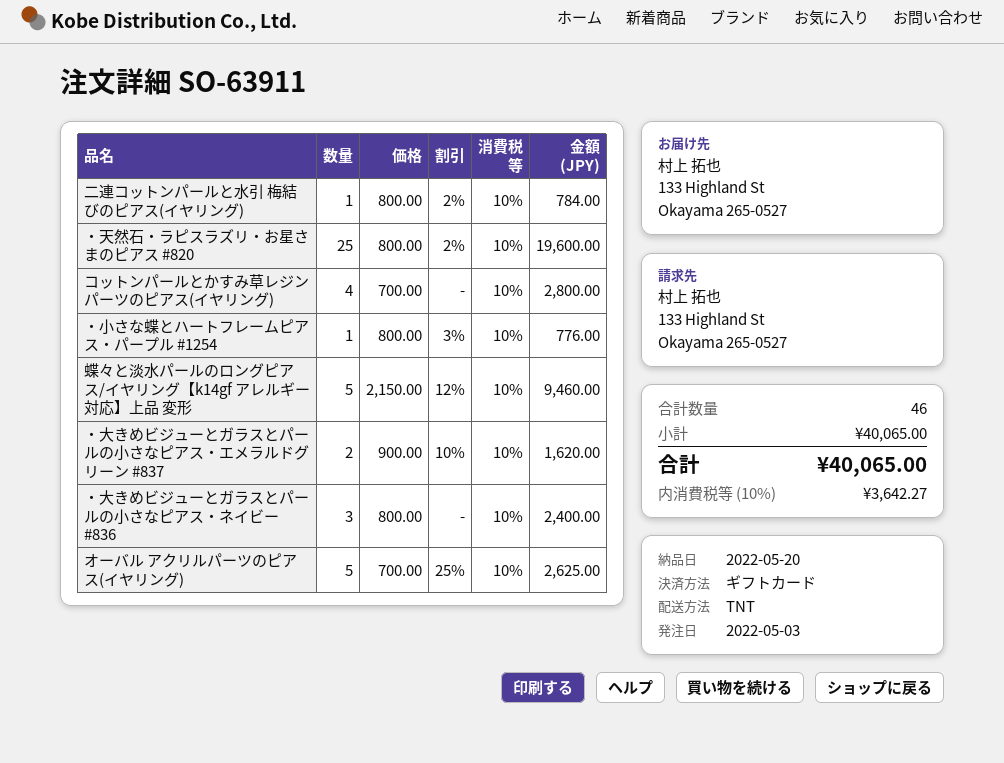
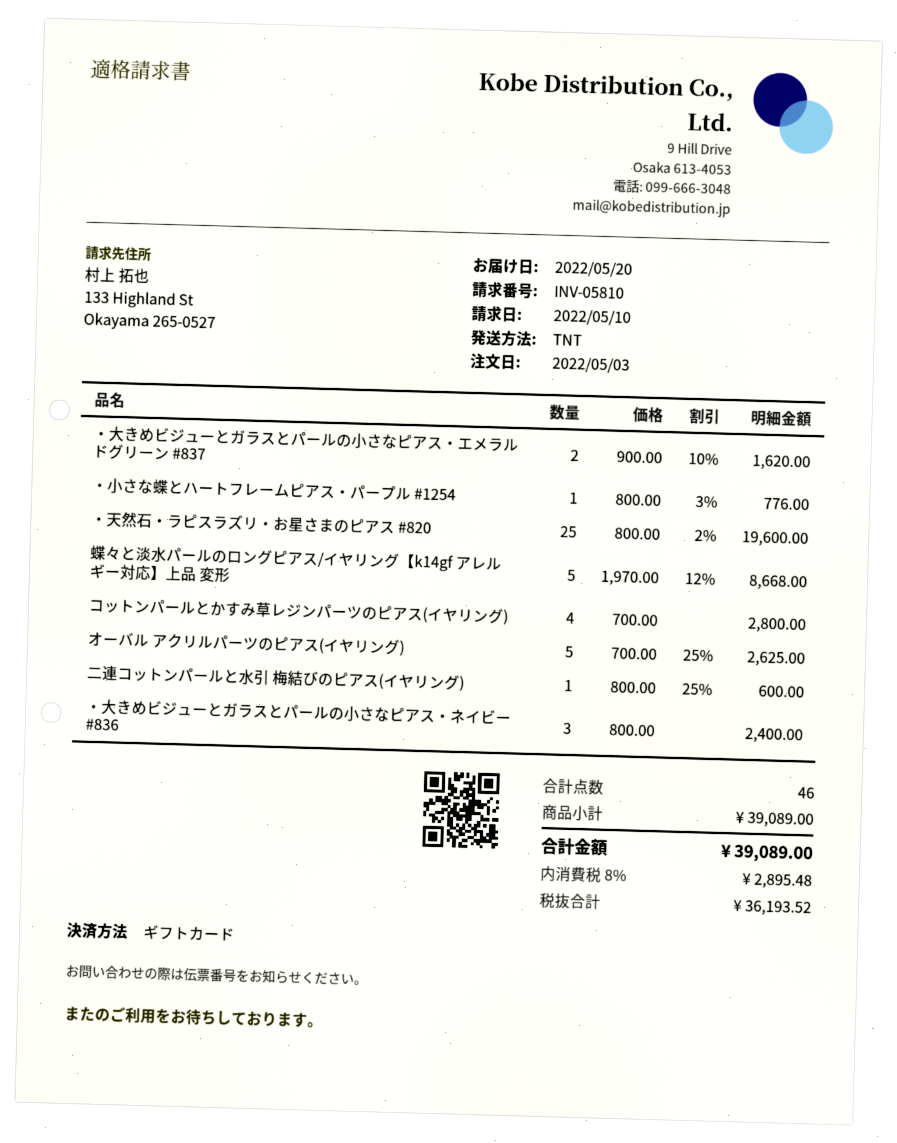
二連コットンパールと水引 梅結びのピアス(イヤリング): 1 x 800.00 - 2% = 784.00 -> 1 x 800.00 - 25% = 600.00
蝶々と淡水パールのロングピアス/イヤリング【k14gf アレルギー対応】上品 変形: 5 x 2150.00 - 12% = 9460.00 -> 5 x 1970.00 - 12% = 8668.00
subtotal: 40065.00 -> 39089.00
tax: 10% = 3642.27 -> 8% = 2895.48
total: 40065.00 -> 39089.00

